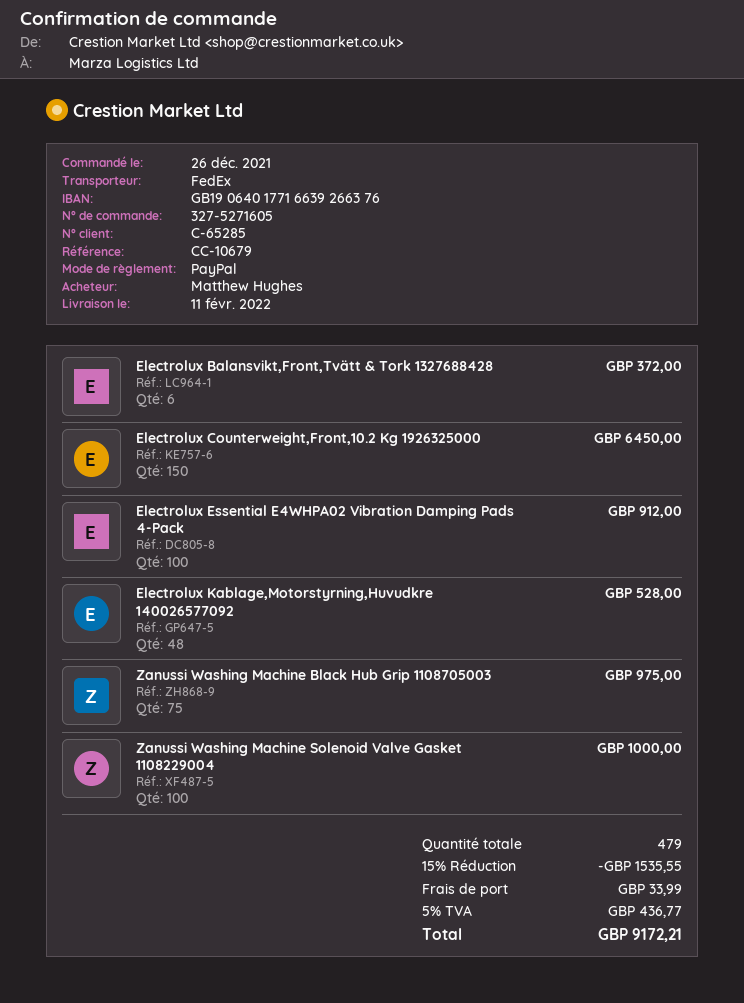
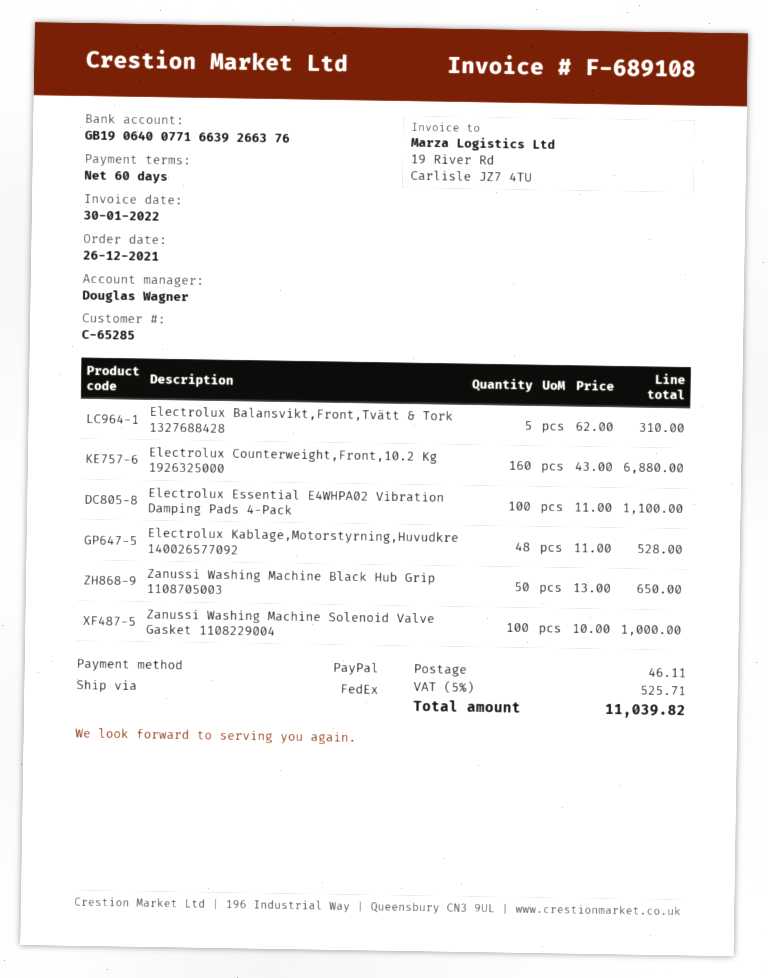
bank account: GB19064017716639266376 -> GB19064007716639266376
Electrolux Balansvikt,Front,Tvätt & Tork 1327688428: 6 for 372.00 -> 5 for 310.00
Electrolux Counterweight,Front,10.2 Kg 1926325000: 150 for 6450.00 -> 160 for 6880.00
Electrolux Essential E4WHPA02 Vibration Damping Pads 4-Pack: 100 for 912.00 -> 100 for 1100.00
Zanussi Washing Machine Black Hub Grip 1108705003: 75 for 975.00 -> 50 for 650.00
discount: 15% = 1535.55 -> none
shipping: 33.99 -> 46.11
tax: 5% = 436.77 -> 5% = 525.71
total: 9172.21 -> 11039.82

